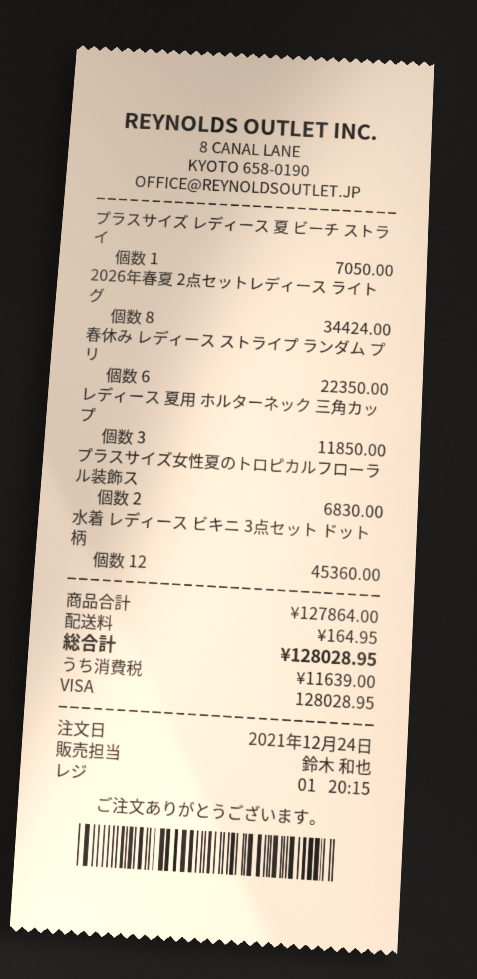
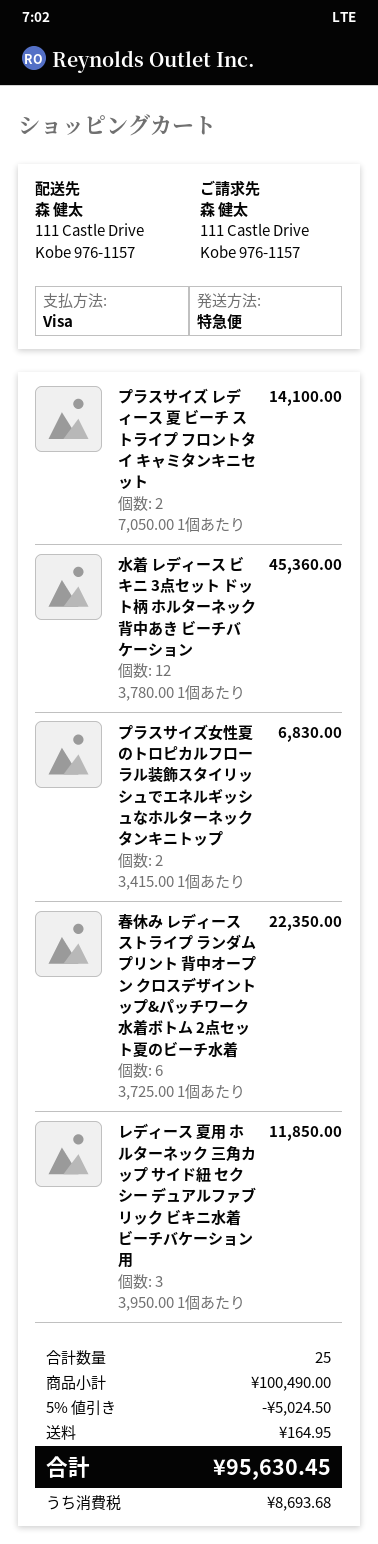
プラスサイズ レディース 夏 ビーチ ストライ: 1 for 7050.00 -> 2 for 14100.00
2026年春夏 2点セットレディース ライトグ: 8 for 34424.00 -> none
subtotal: 127864.00 -> 100490.00
discount: none -> 5% = 5024.50
tax: 11639.00 -> 8693.68
total: 128028.95 -> 95630.45

